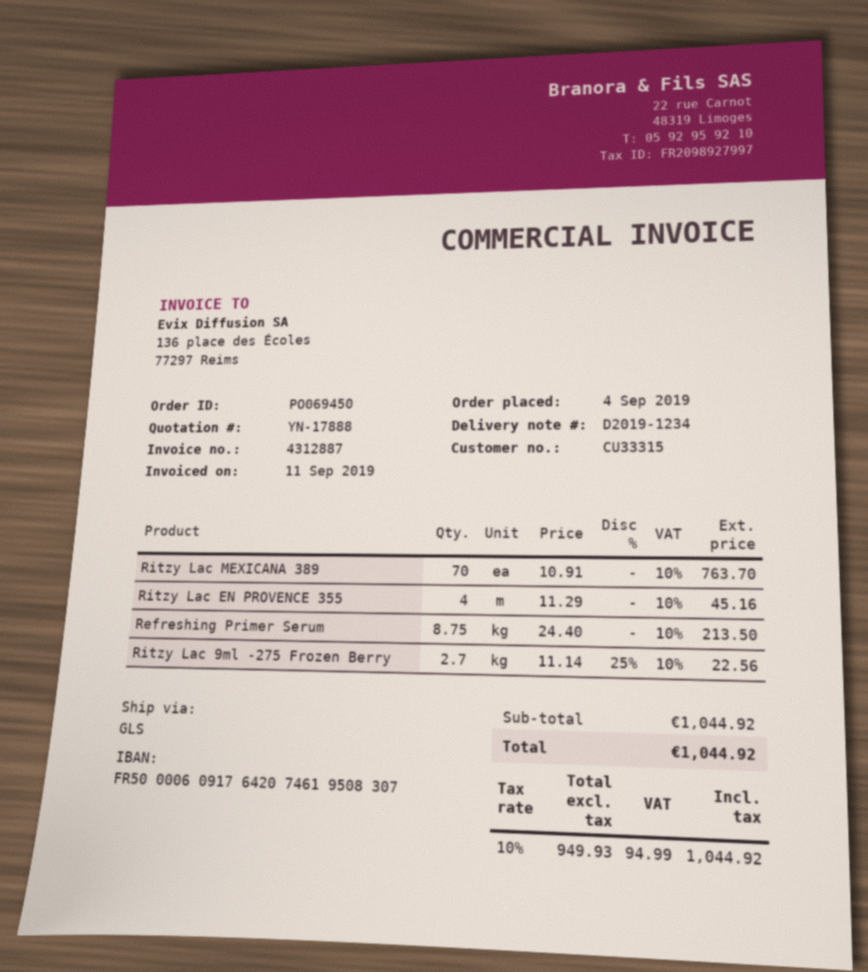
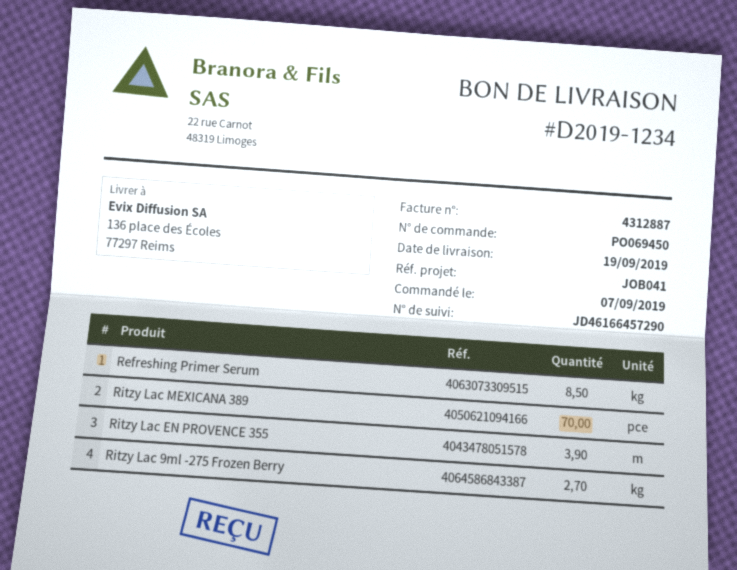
order date: 2019-09-04 -> 2019-09-07
Ritzy Lac EN PROVENCE 355: 4 -> 3.9
Refreshing Primer Serum: 8.75 -> 8.5

